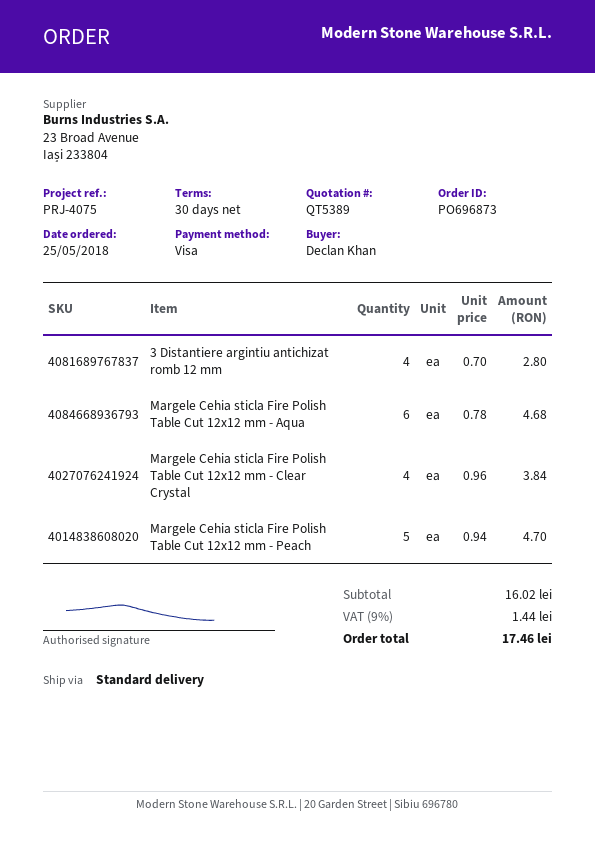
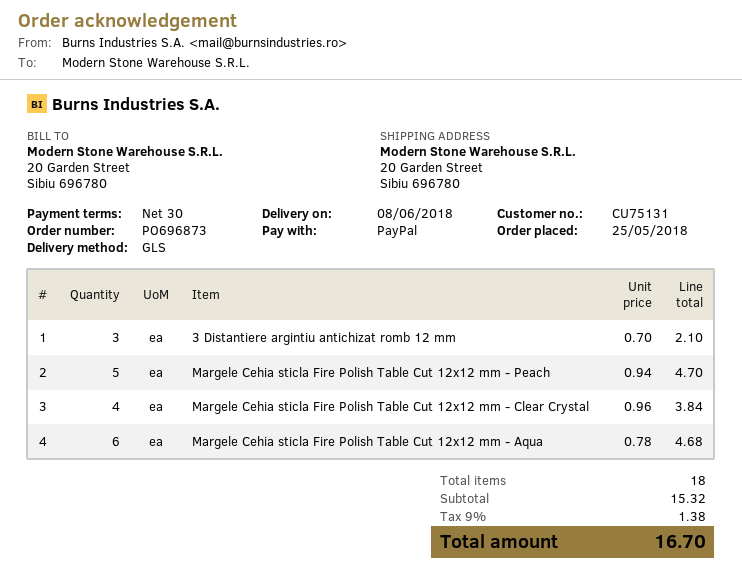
payment method: Visa -> PayPal
shipping method: standard -> GLS
3 Distantiere argintiu antichizat romb 12 mm: 4 x 0.70 = 2.80 -> 3 x 0.70 = 2.10
subtotal: 16.02 -> 15.32
tax: 9% = 1.44 -> 9% = 1.38
total: 17.46 -> 16.70

